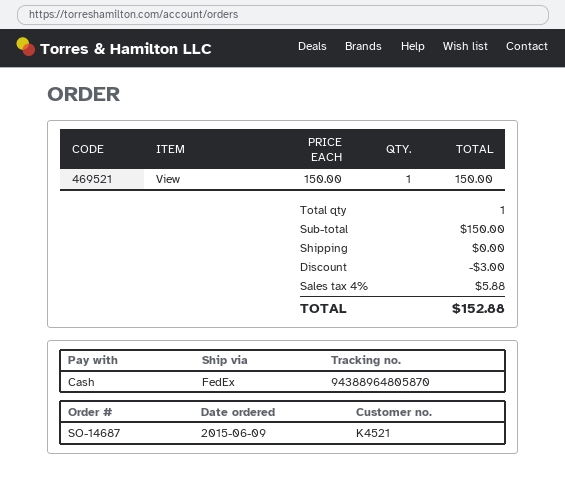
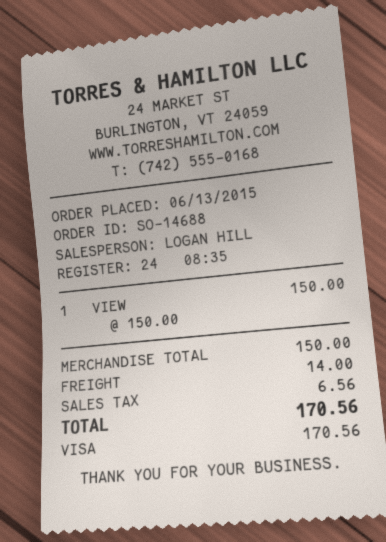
order number: SO-14687 -> SO-14688
order date: 2015-06-09 -> 2015-06-13
payment method: cash -> Visa
discount: 3.00 -> none
shipping: 0.00 -> 14.00
tax: 5.88 -> 6.56
total: 152.88 -> 170.56

